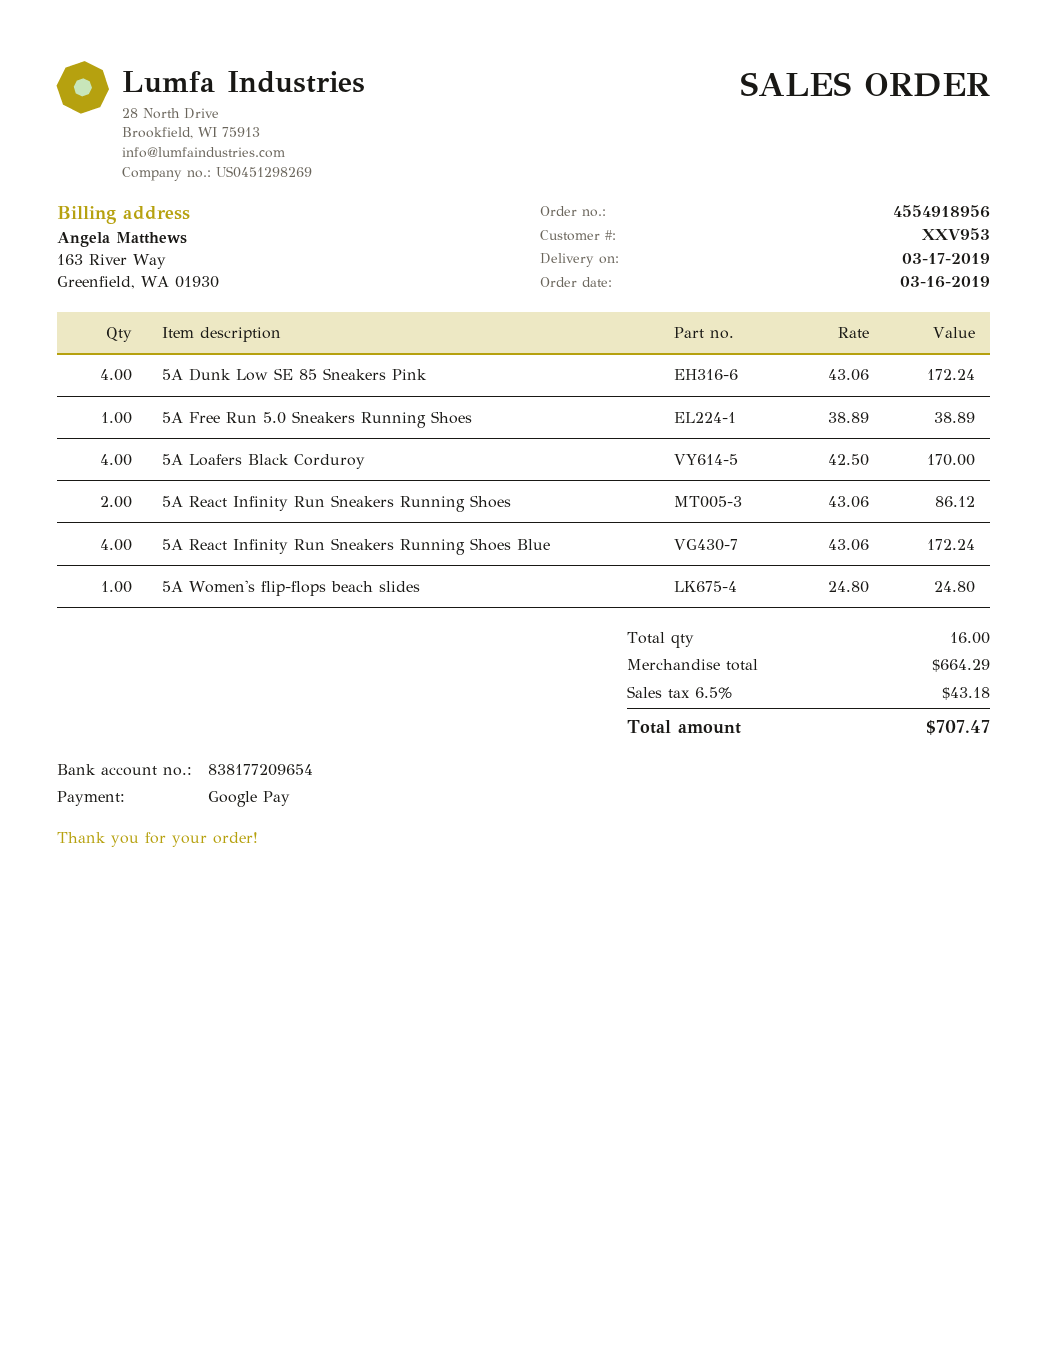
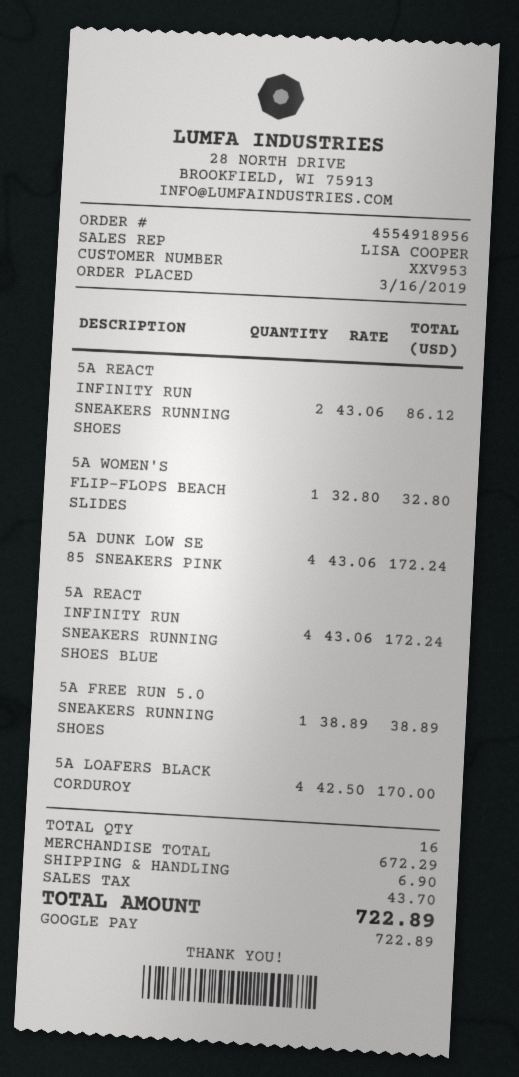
5A Women's flip-flops beach slides: 1 x 24.80 = 24.80 -> 1 x 32.80 = 32.80
subtotal: 664.29 -> 672.29
shipping: none -> 6.90
tax: 43.18 -> 43.70
total: 707.47 -> 722.89

